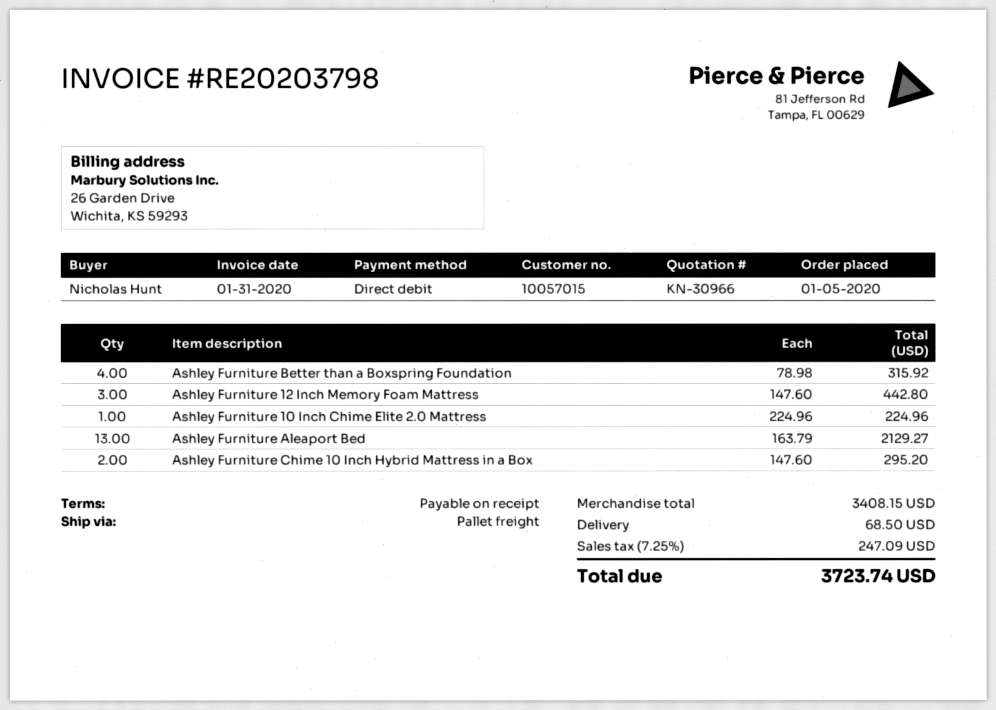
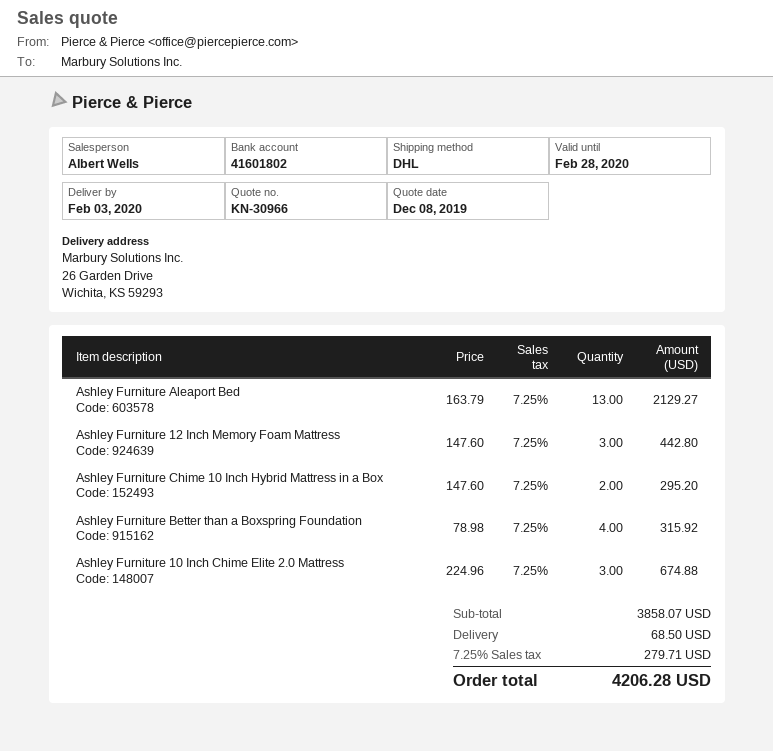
shipping method: pallet freight -> DHL
Ashley Furniture 10 Inch Chime Elite 2.0 Mattress: 1 x 224.96 = 224.96 -> 3 x 224.96 = 674.88
subtotal: 3408.15 -> 3858.07
tax: 7.25% = 247.09 -> 7.25% = 279.71
total: 3723.74 -> 4206.28

